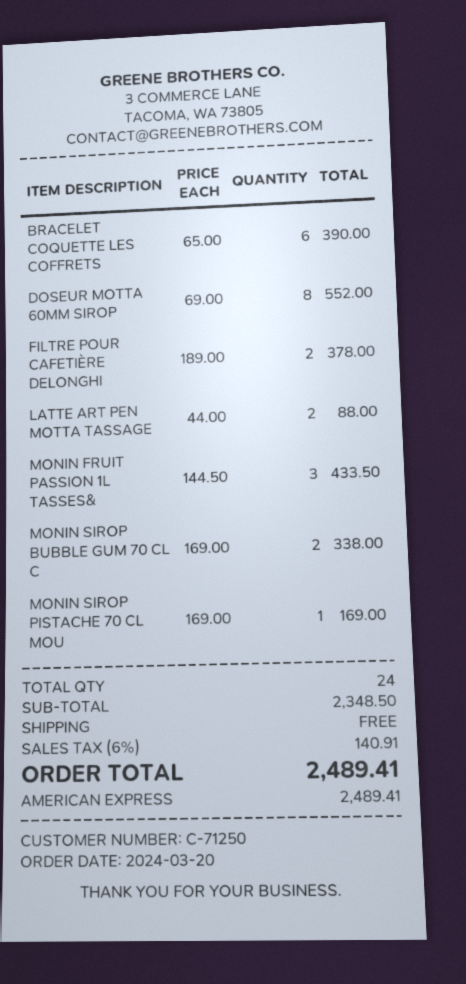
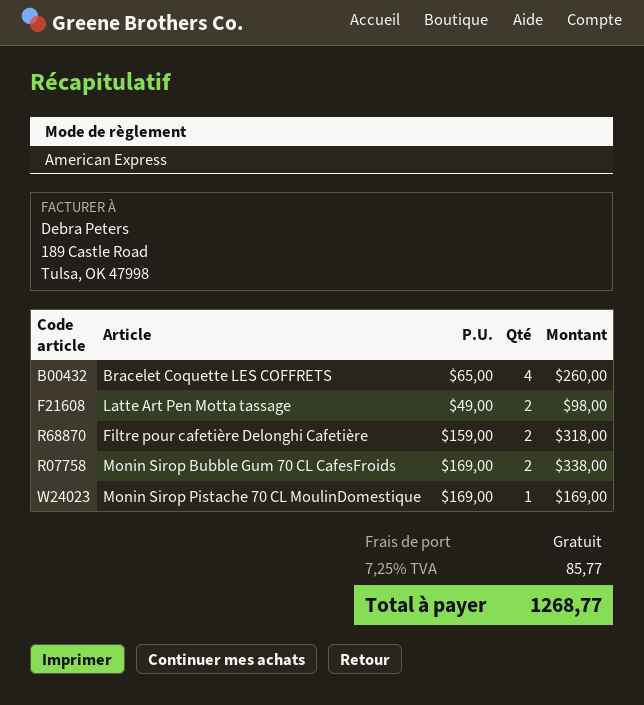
BRACELET COQUETTE LES COFFRETS: 6 x 65.00 = 390.00 -> 4 x 65.00 = 260.00
DOSEUR MOTTA 60MM SIROP: 8 x 69.00 = 552.00 -> none
FILTRE POUR CAFETIÈRE DELONGHI: 2 x 189.00 = 378.00 -> 2 x 159.00 = 318.00
LATTE ART PEN MOTTA TASSAGE: 2 x 44.00 = 88.00 -> 2 x 49.00 = 98.00
MONIN FRUIT PASSION 1L TASSES&: 3 x 144.50 = 433.50 -> none
tax: 6% = 140.91 -> 7.25% = 85.77
total: 2489.41 -> 1268.77

